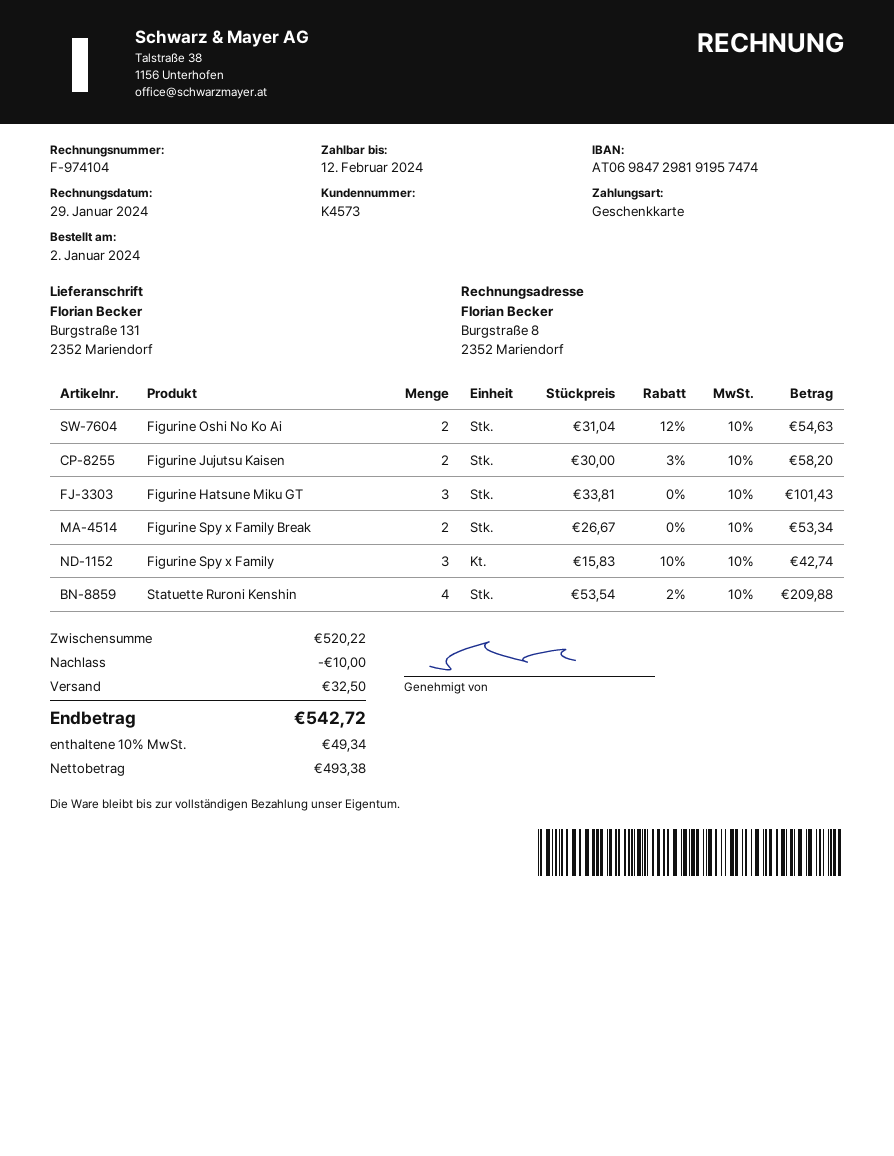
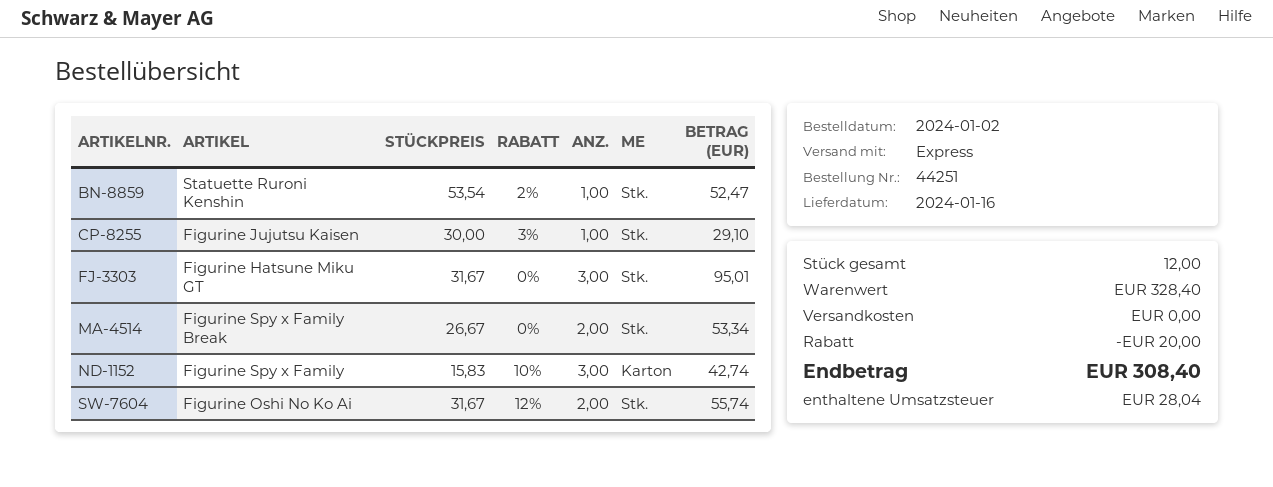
Figurine Oshi No Ko Ai: 2 x 31.04 - 12% = 54.63 -> 2 x 31.67 - 12% = 55.74
Figurine Jujutsu Kaisen: 2 x 30.00 - 3% = 58.20 -> 1 x 30.00 - 3% = 29.10
Figurine Hatsune Miku GT: 3 x 33.81 = 101.43 -> 3 x 31.67 = 95.01
Statuette Ruroni Kenshin: 4 x 53.54 - 2% = 209.88 -> 1 x 53.54 - 2% = 52.47
subtotal: 520.22 -> 328.40
discount: 10.00 -> 20.00
shipping: 32.50 -> 0.00
tax: 49.34 -> 28.04
total: 542.72 -> 308.40

